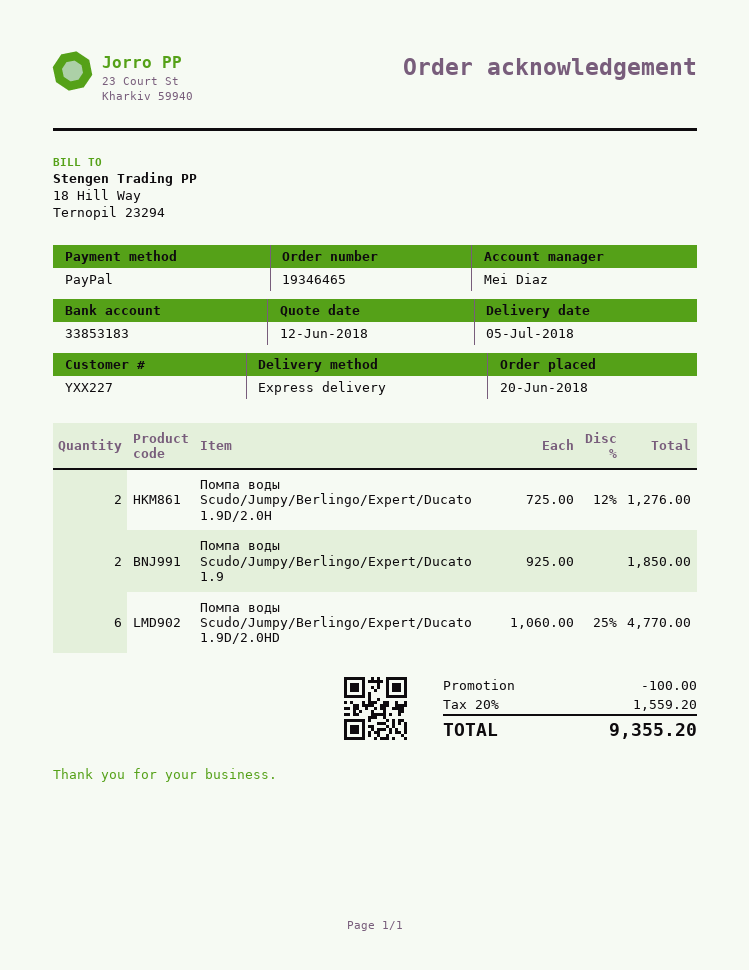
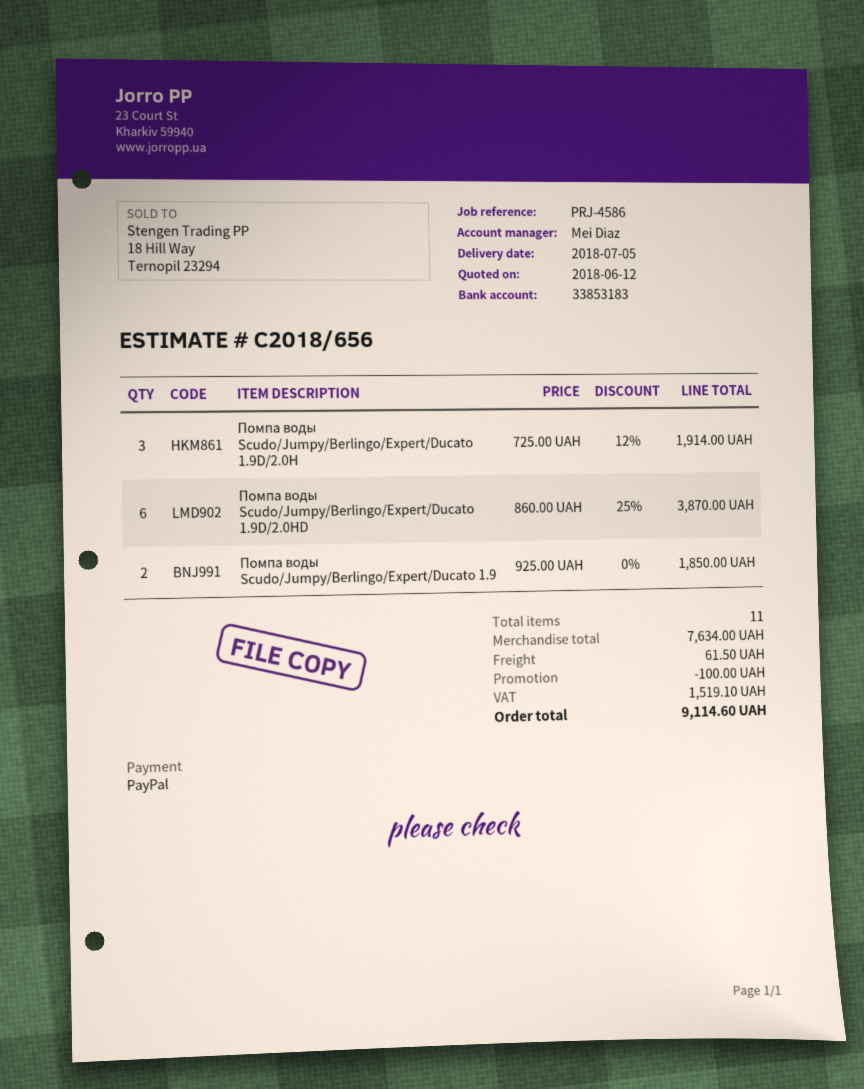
Помпа воды Scudo/Jumpy/Berlingo/Expert/Ducato 1.9D/2.0H: 2 x 725.00 - 12% = 1276.00 -> 3 x 725.00 - 12% = 1914.00
Помпа воды Scudo/Jumpy/Berlingo/Expert/Ducato 1.9D/2.0HD: 6 x 1060.00 - 25% = 4770.00 -> 6 x 860.00 - 25% = 3870.00
shipping: none -> 61.50
tax: 1559.20 -> 1519.10
total: 9355.20 -> 9114.60

